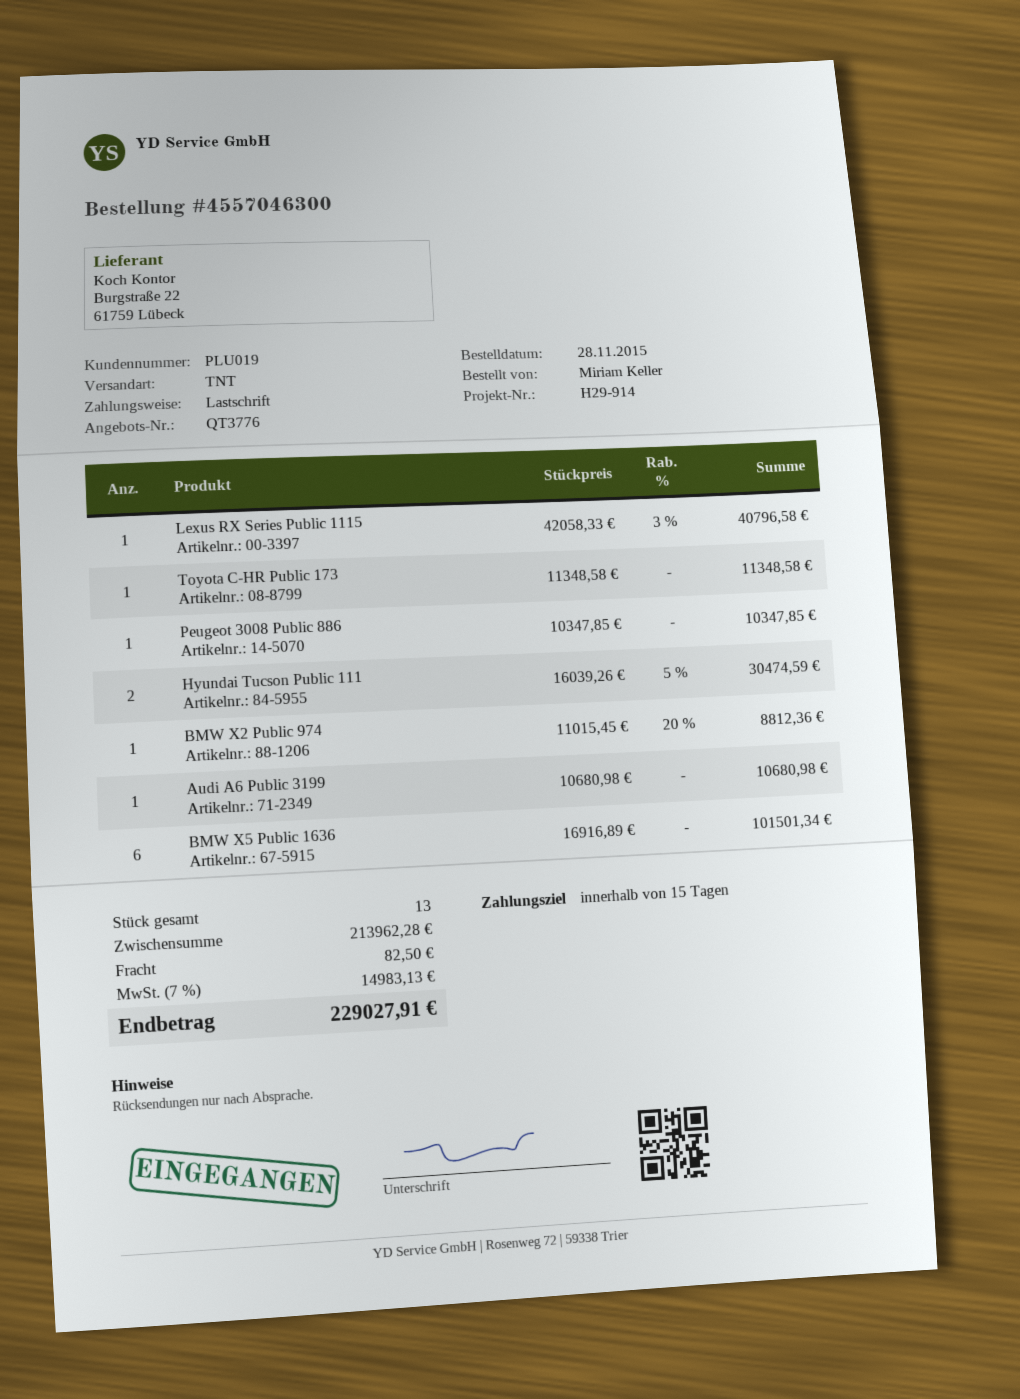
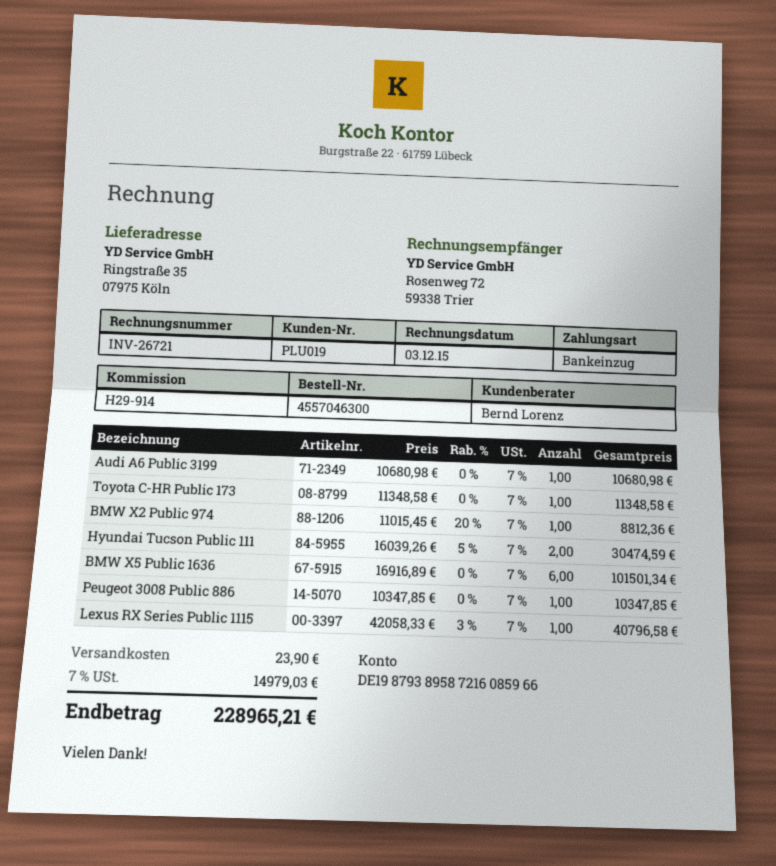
shipping: 82.50 -> 23.90
tax: 7% = 14983.13 -> 7% = 14979.03
total: 229027.91 -> 228965.21

